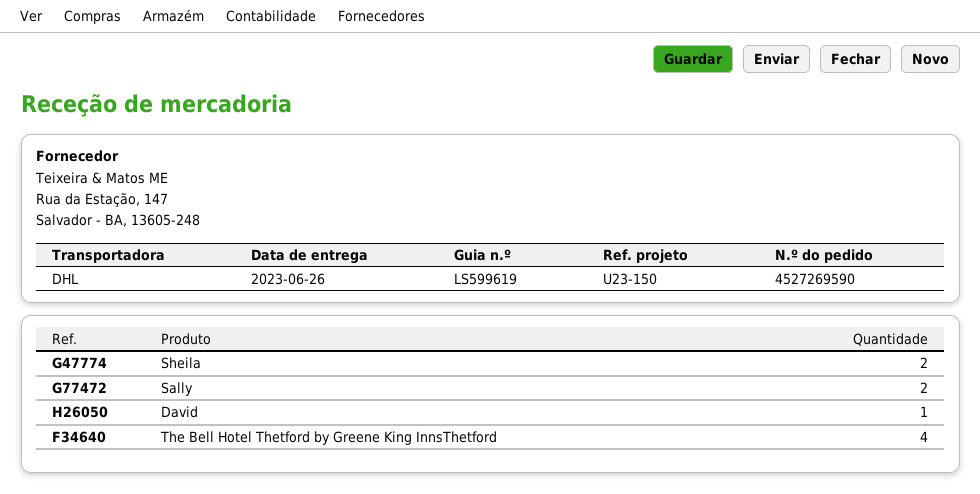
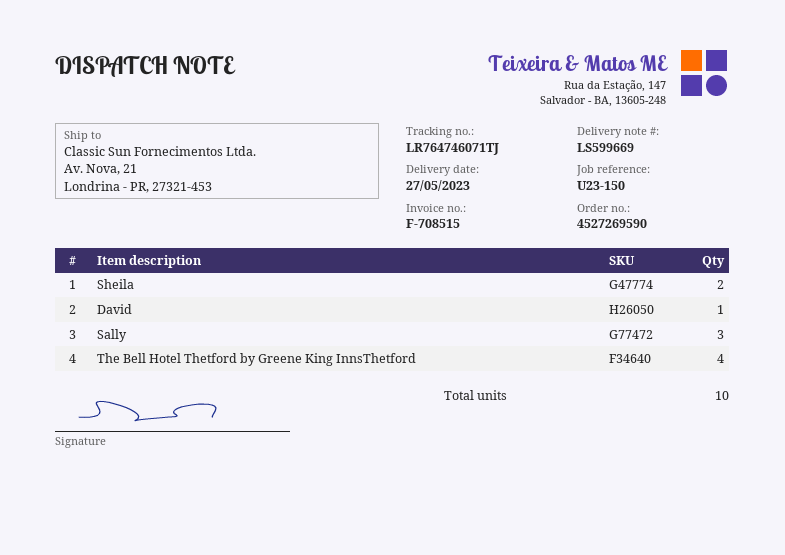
delivery note number: LS599619 -> LS599669
delivery date: 2023-06-26 -> 2023-05-27
Sally: 2 -> 3

